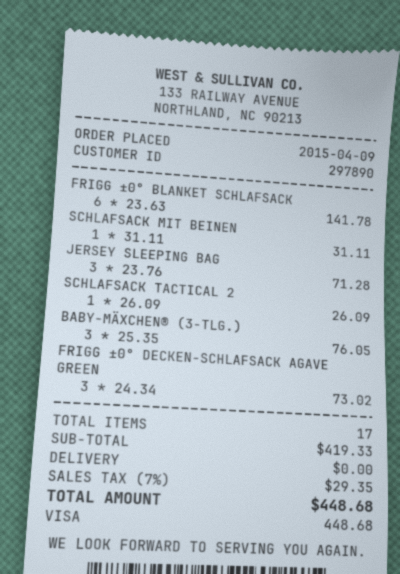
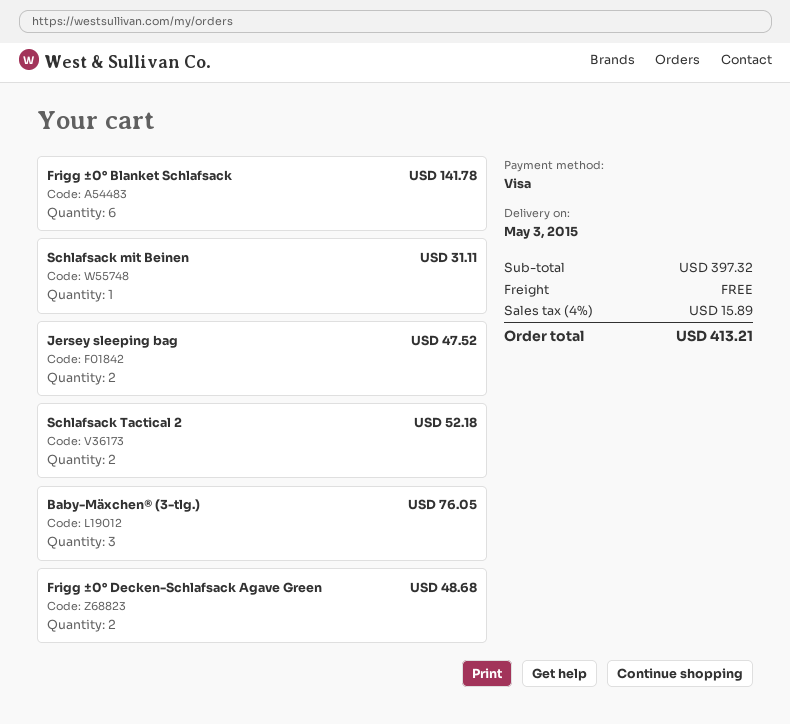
JERSEY SLEEPING BAG: 3 for 71.28 -> 2 for 47.52
SCHLAFSACK TACTICAL 2: 1 for 26.09 -> 2 for 52.18
FRIGG ±0° DECKEN-SCHLAFSACK AGAVE GREEN: 3 for 73.02 -> 2 for 48.68
subtotal: 419.33 -> 397.32
tax: 7% = 29.35 -> 4% = 15.89
total: 448.68 -> 413.21

